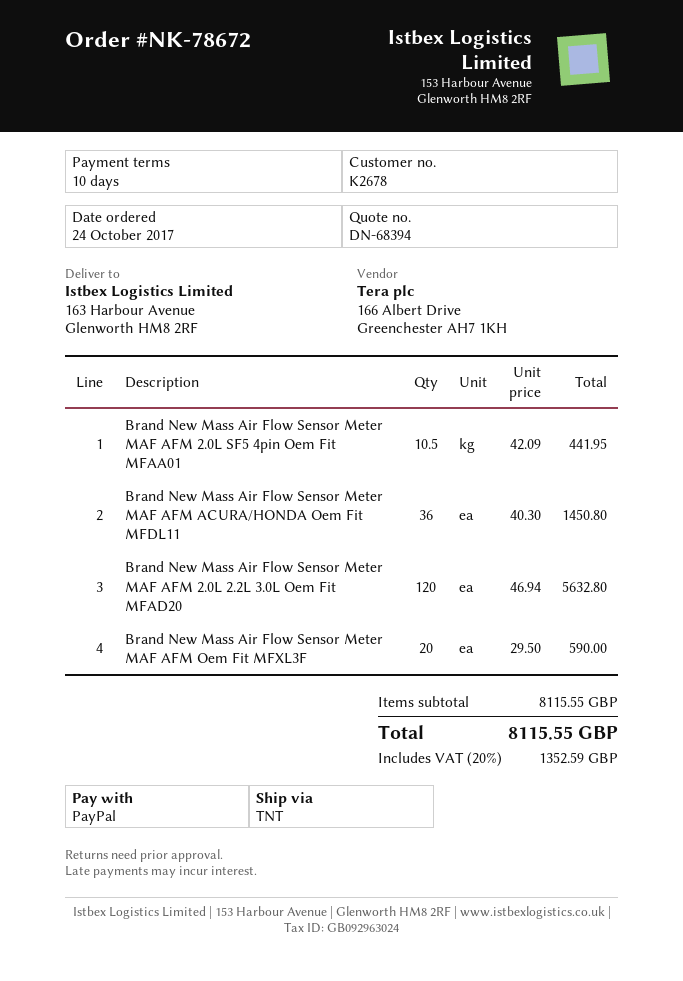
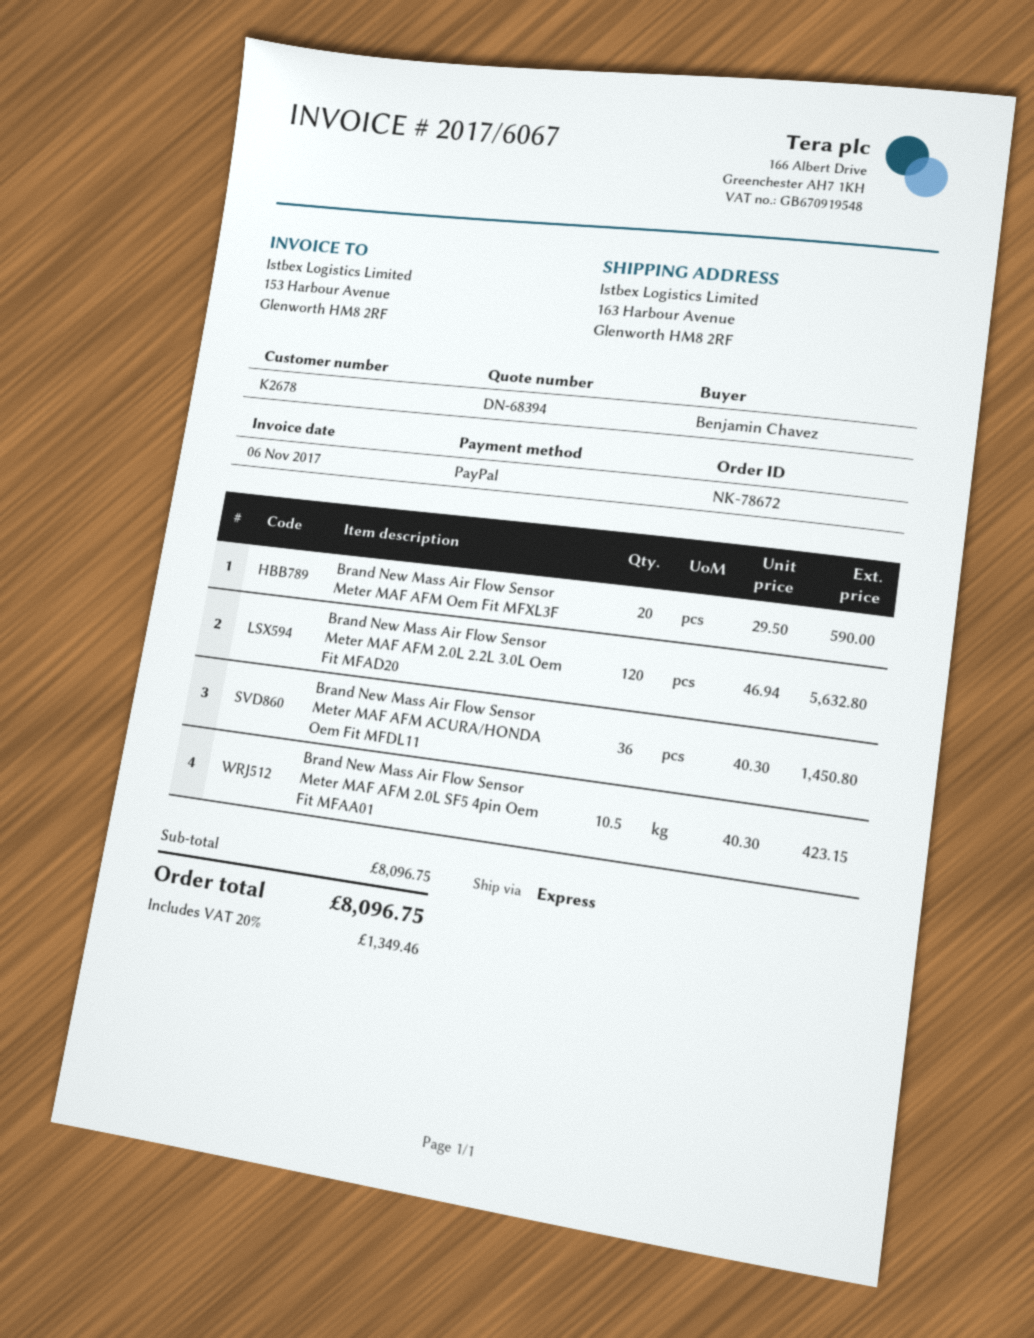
shipping method: TNT -> express
Brand New Mass Air Flow Sensor Meter MAF AFM 2.0L SF5 4pin Oem Fit MFAA01: 10.5 x 42.09 = 441.95 -> 10.5 x 40.30 = 423.15
subtotal: 8115.55 -> 8096.75
tax: 20% = 1352.59 -> 20% = 1349.46
total: 8115.55 -> 8096.75

